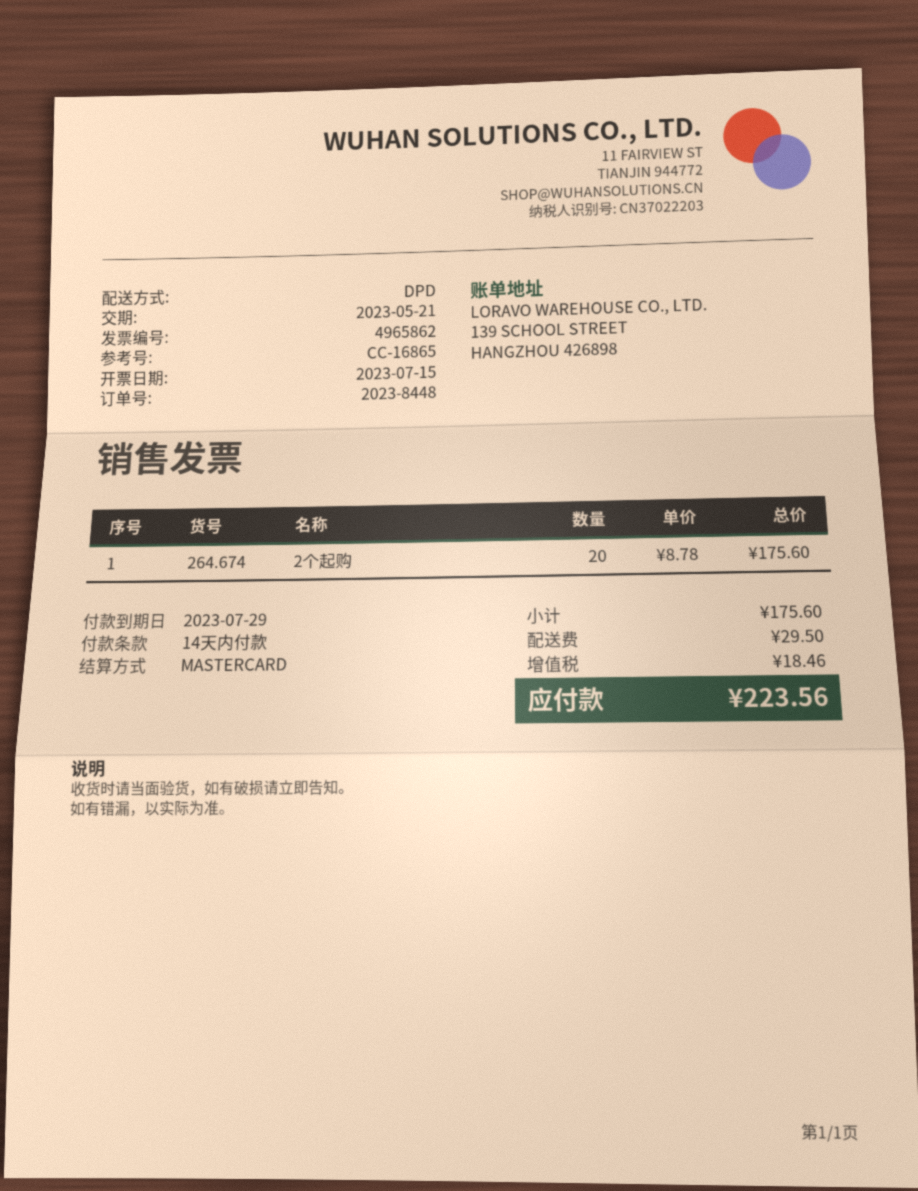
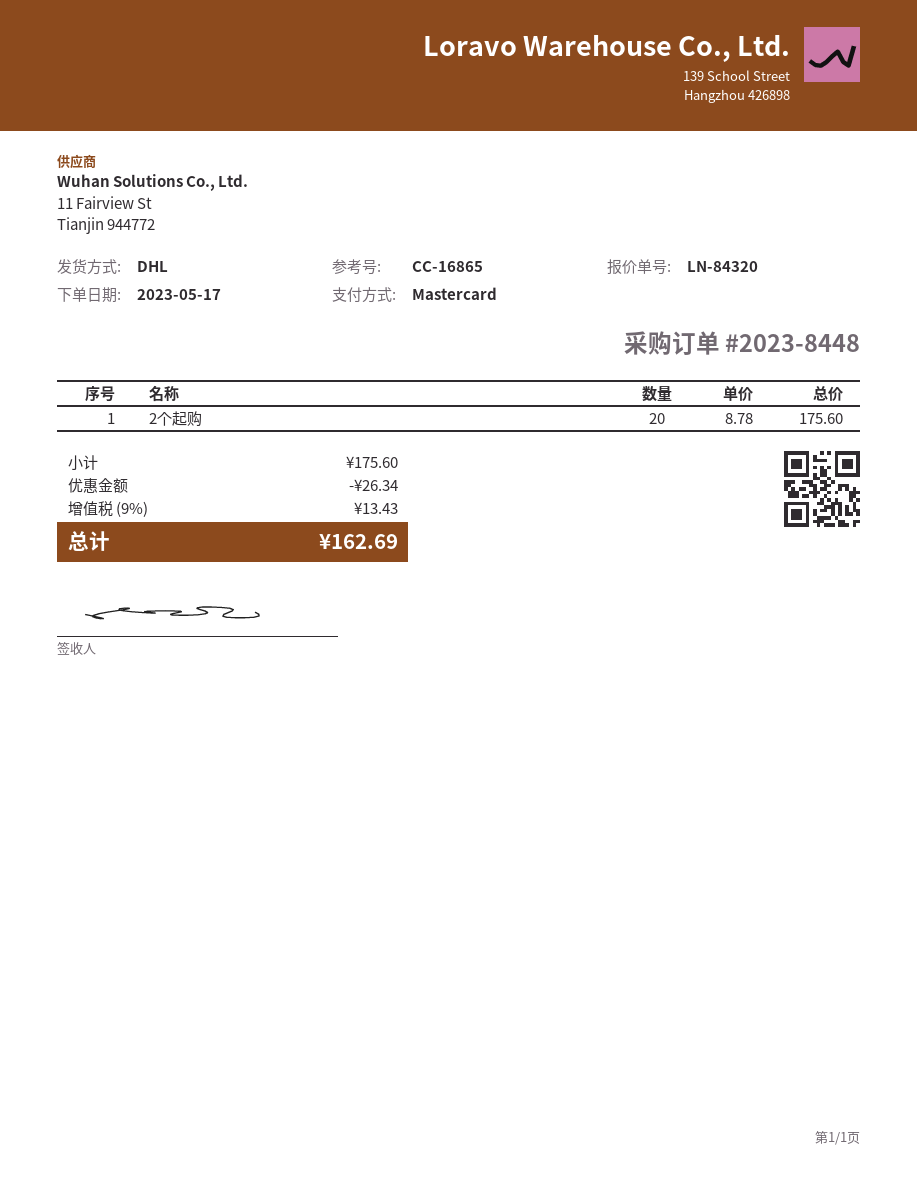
shipping method: DPD -> DHL
discount: none -> 26.34
shipping: 29.50 -> none
tax: 18.46 -> 13.43
total: 223.56 -> 162.69

